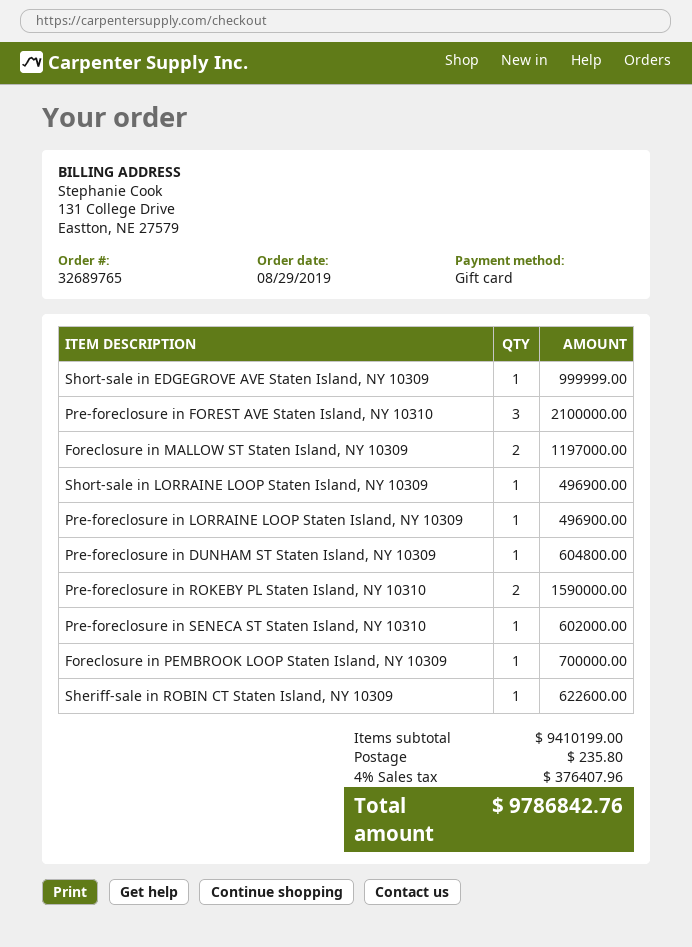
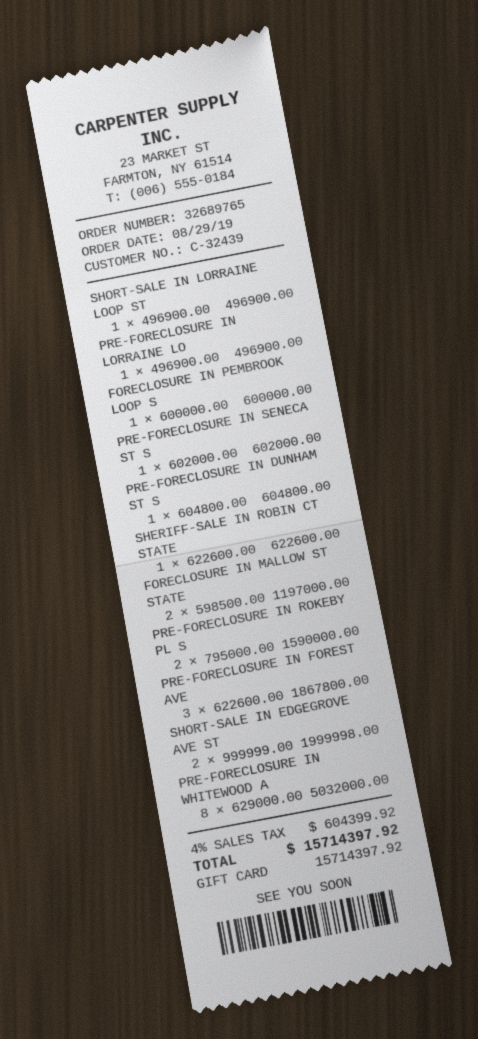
Short-sale in EDGEGROVE AVE Staten Island, NY 10309: 1 for 999999.00 -> 2 for 1999998.00
Pre-foreclosure in FOREST AVE Staten Island, NY 10310: 3 for 2100000.00 -> 3 for 1867800.00
Foreclosure in PEMBROOK LOOP Staten Island, NY 10309: 1 for 700000.00 -> 1 for 600000.00
PRE-FORECLOSURE IN WHITEWOOD A: none -> 8 for 5032000.00
shipping: 235.80 -> none
tax: 4% = 376407.96 -> 4% = 604399.92
total: 9786842.76 -> 15714397.92

